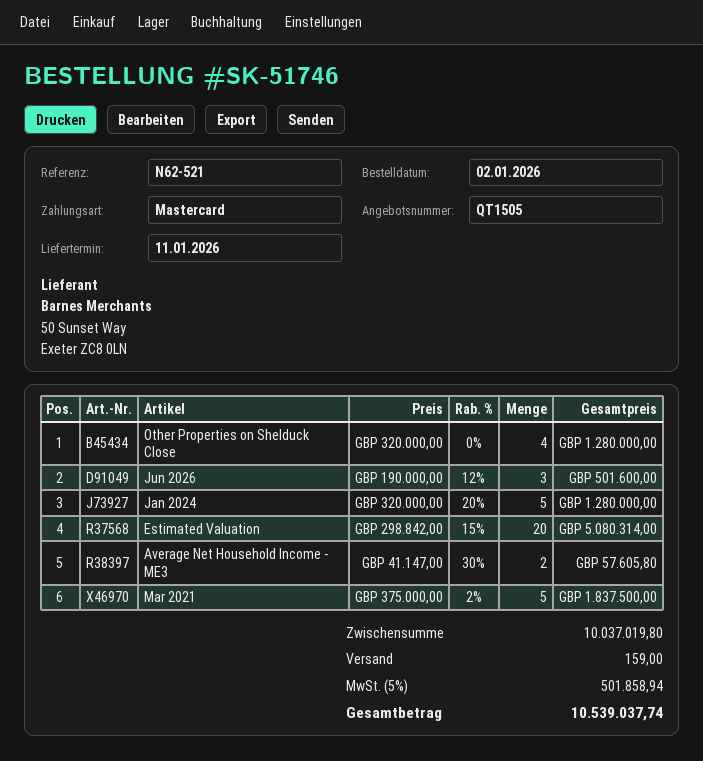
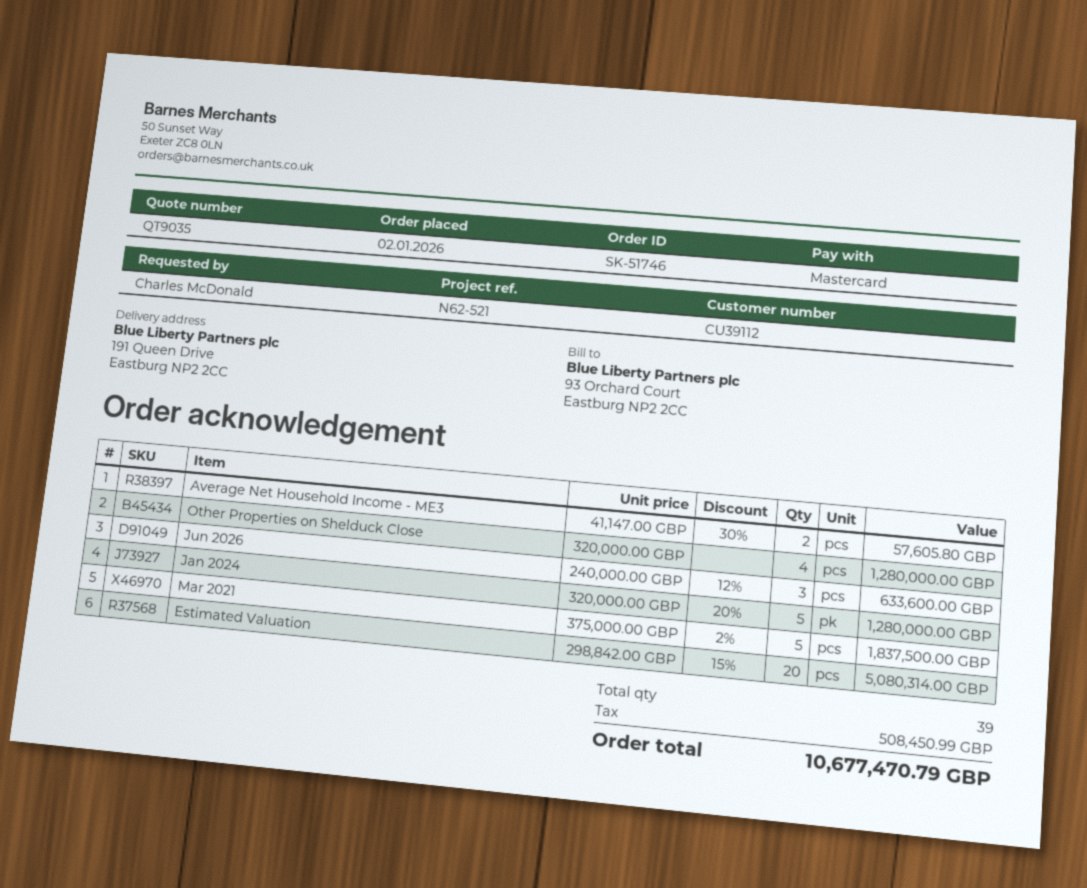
quote number: QT1505 -> QT9035
Jun 2026: 3 x 190000.00 - 12% = 501600.00 -> 3 x 240000.00 - 12% = 633600.00
shipping: 159.00 -> none
tax: 501858.94 -> 508450.99
total: 10539037.74 -> 10677470.79

